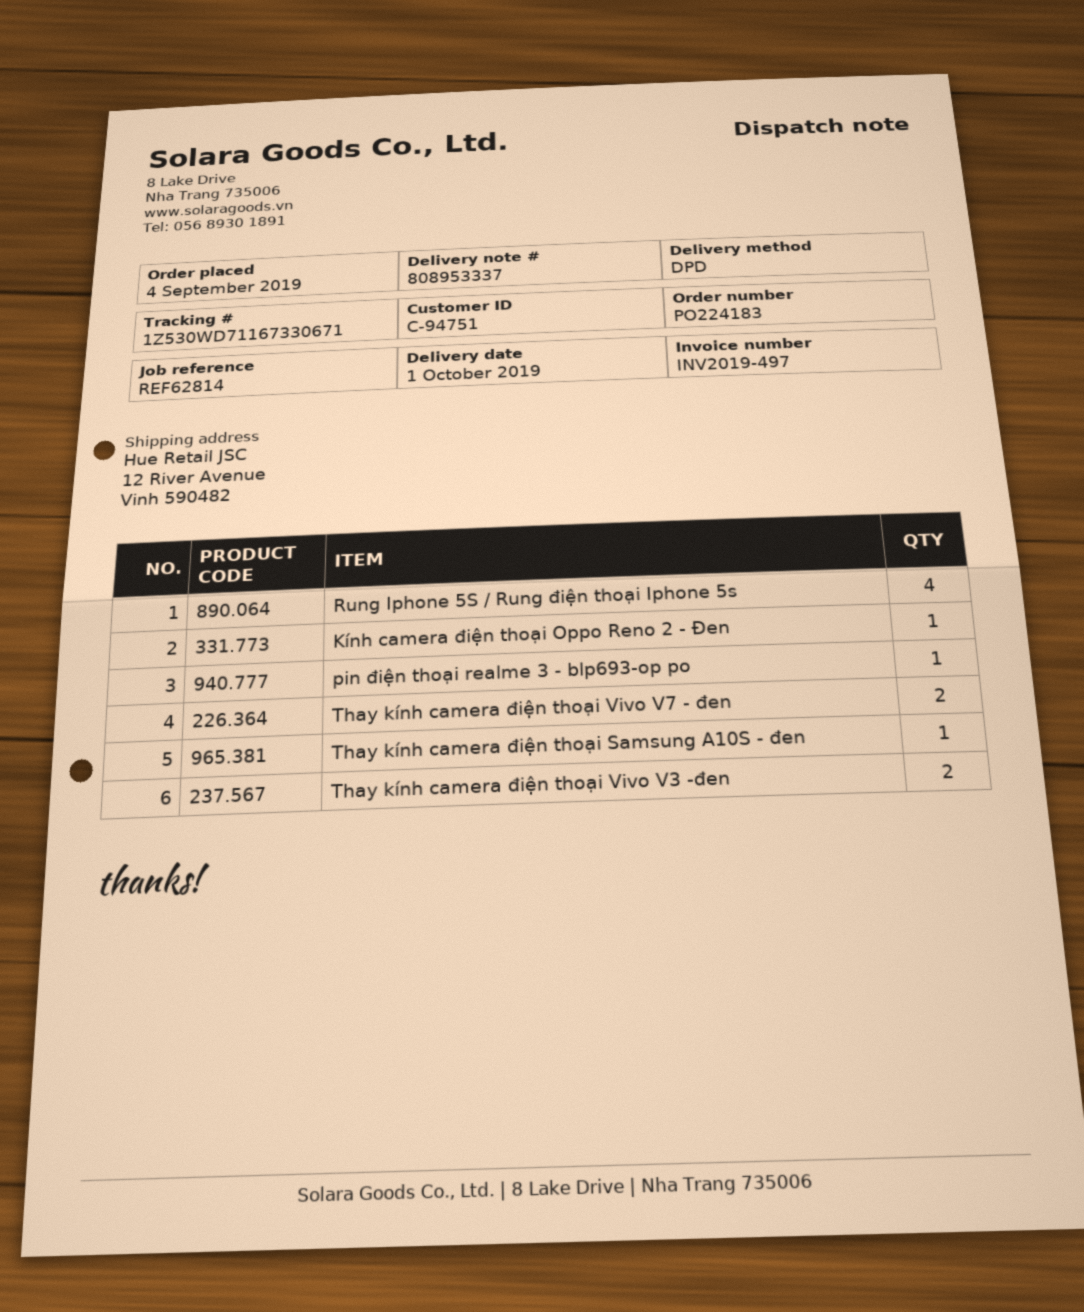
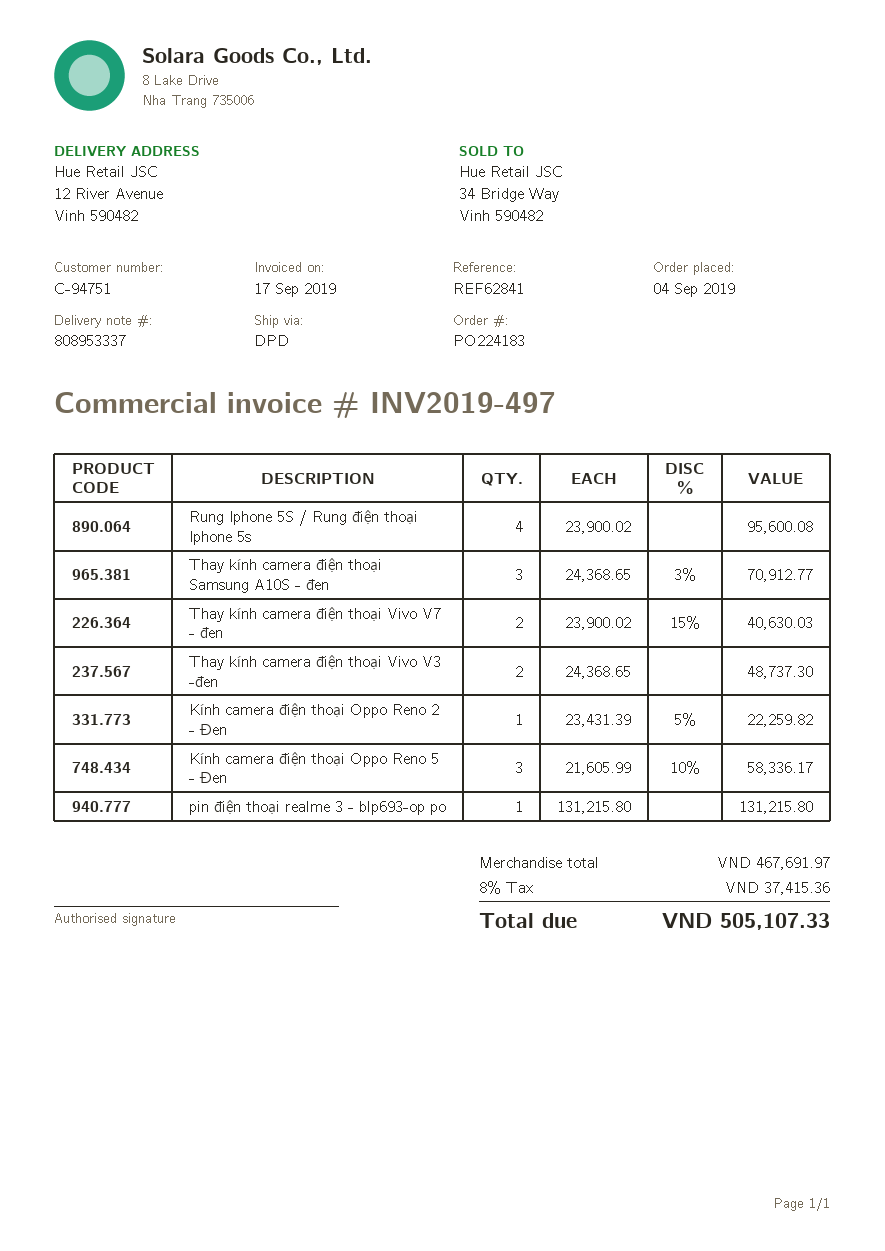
reference: REF62814 -> REF62841
Thay kính camera điện thoại Samsung A10S - đen: 1 -> 3
Kính camera điện thoại Oppo Reno 5 - Đen: none -> 3

